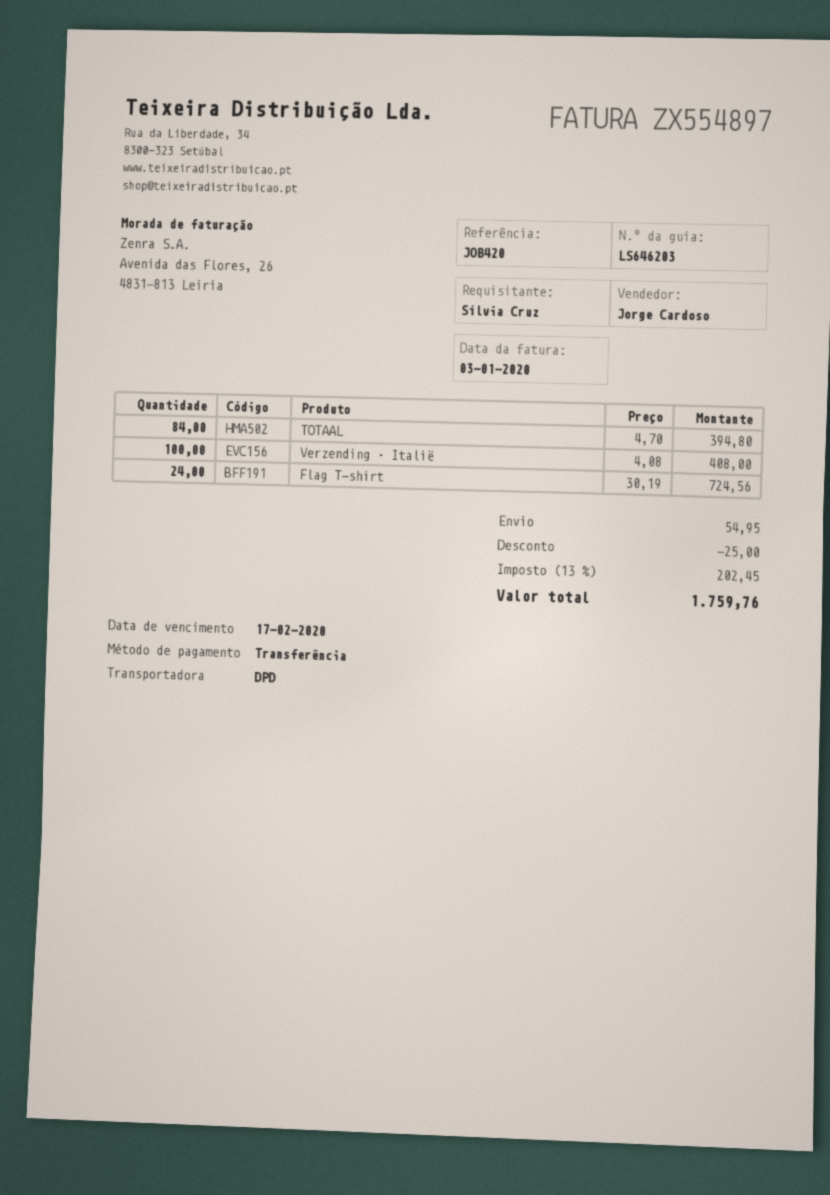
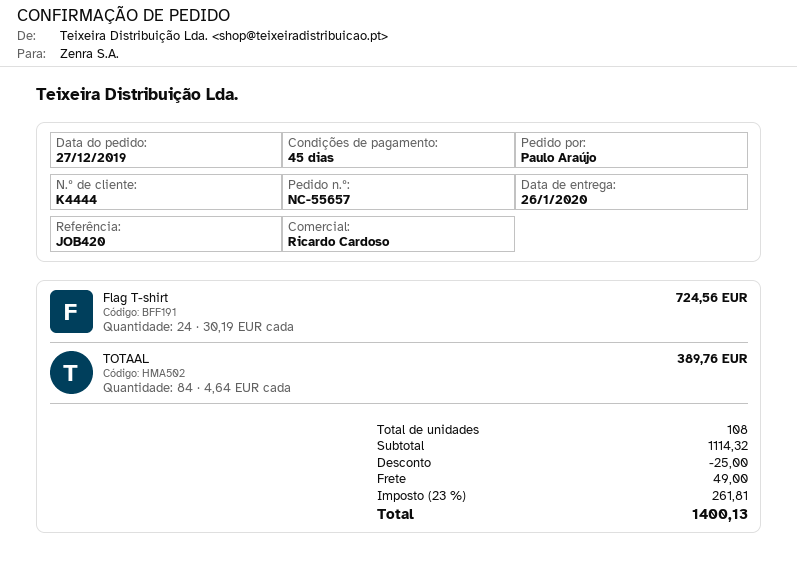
ordered by: Sílvia Cruz -> Paulo Araújo
sales rep: Jorge Cardoso -> Ricardo Cardoso
TOTAAL: 84 x 4.70 = 394.80 -> 84 x 4.64 = 389.76
Verzending · Italië: 100 x 4.08 = 408.00 -> none
shipping: 54.95 -> 49.00
tax: 13% = 202.45 -> 23% = 261.81
total: 1759.76 -> 1400.13

